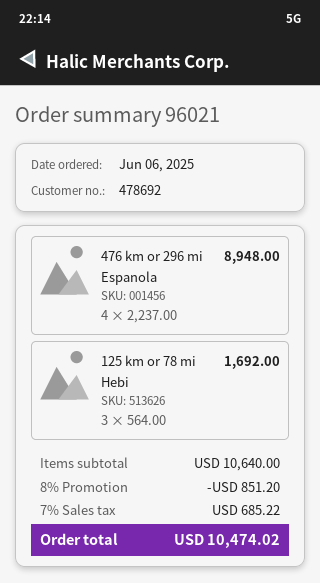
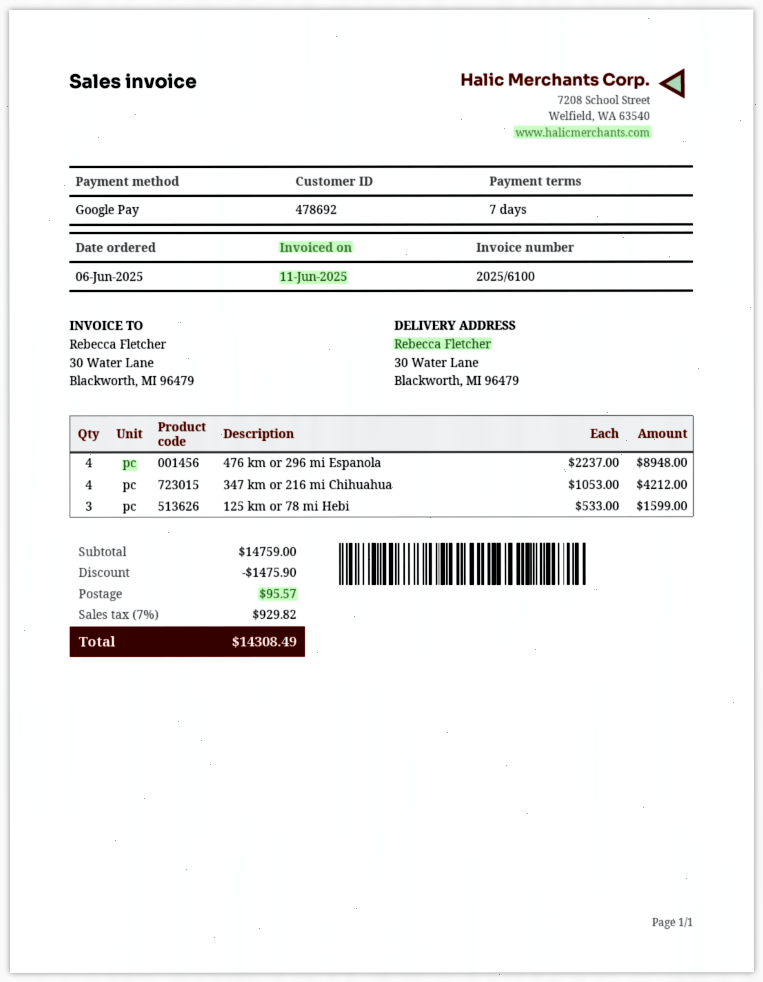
125 km or 78 mi Hebi: 3 x 564.00 = 1692.00 -> 3 x 533.00 = 1599.00
347 km or 216 mi Chihuahua: none -> 4 x 1053.00 = 4212.00
subtotal: 10640.00 -> 14759.00
discount: 851.20 -> 1475.90
shipping: none -> 95.57
tax: 7% = 685.22 -> 7% = 929.82
total: 10474.02 -> 14308.49

